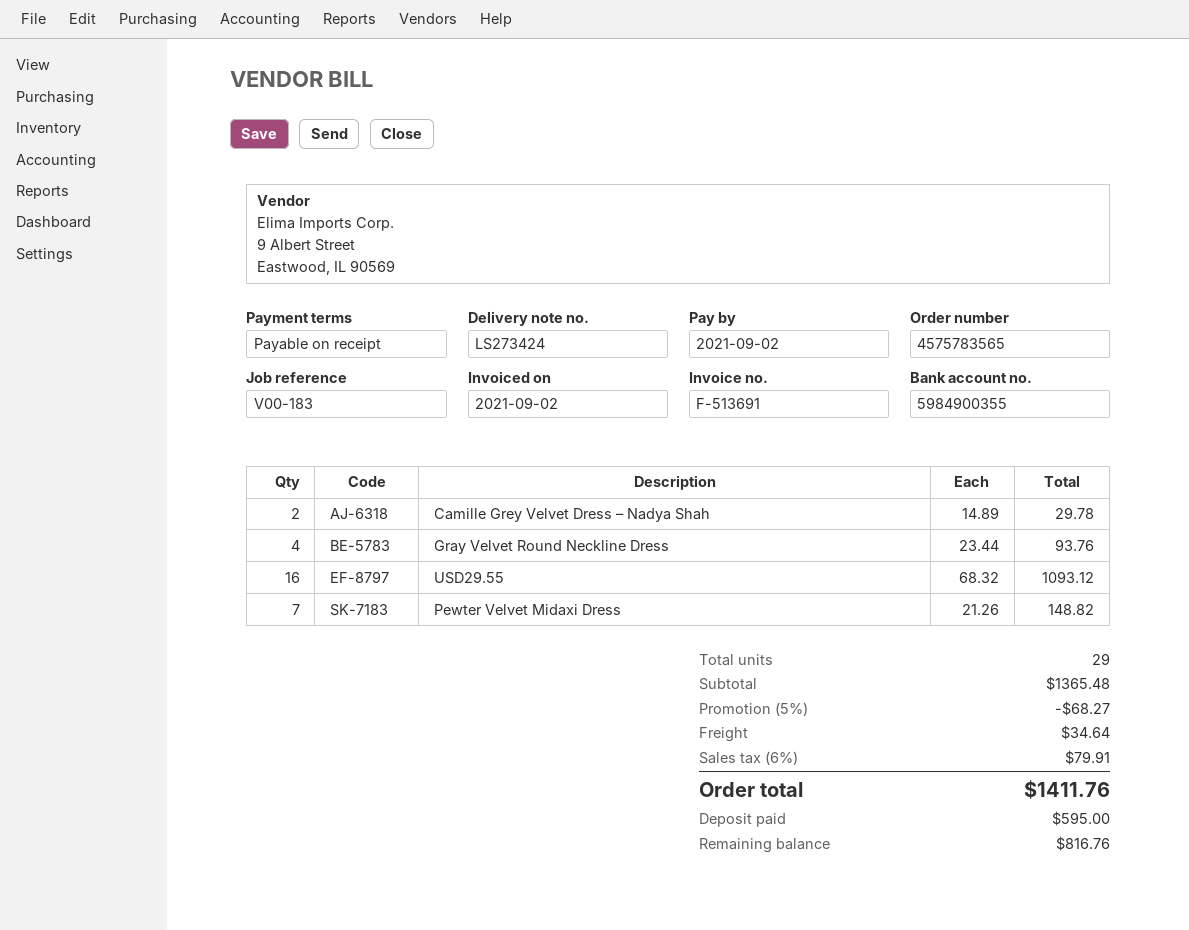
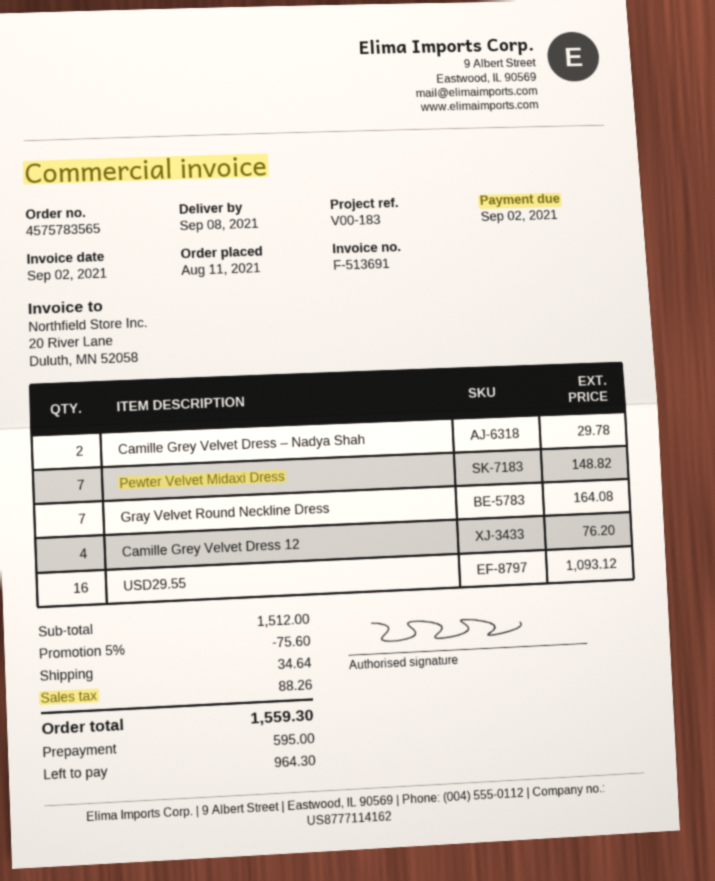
Gray Velvet Round Neckline Dress: 4 for 93.76 -> 7 for 164.08
Camille Grey Velvet Dress 12: none -> 4 for 76.20
subtotal: 1365.48 -> 1512.00
discount: 5% = 68.27 -> 5% = 75.60
tax: 79.91 -> 88.26
total: 1411.76 -> 1559.30
balance: 816.76 -> 964.30

